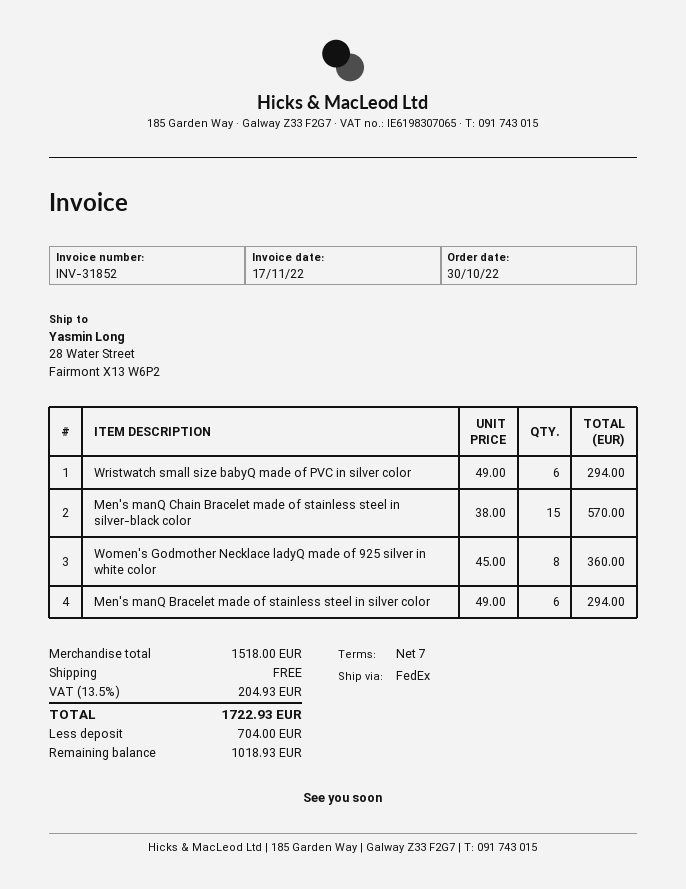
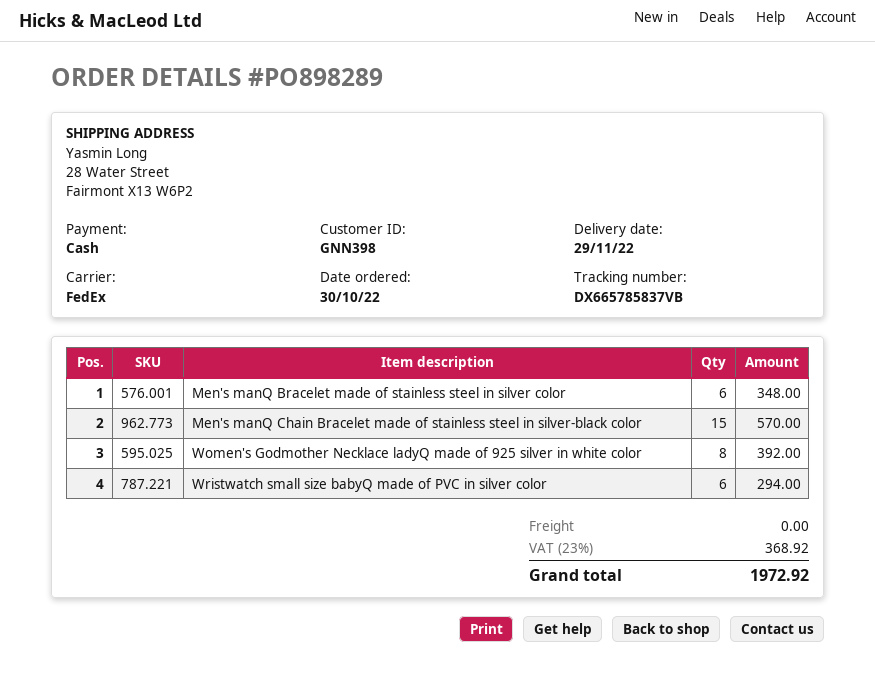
Women's Godmother Necklace ladyQ made of 925 silver in white color: 8 for 360.00 -> 8 for 392.00
Men's manQ Bracelet made of stainless steel in silver color: 6 for 294.00 -> 6 for 348.00
tax: 13.5% = 204.93 -> 23% = 368.92
total: 1722.93 -> 1972.92

